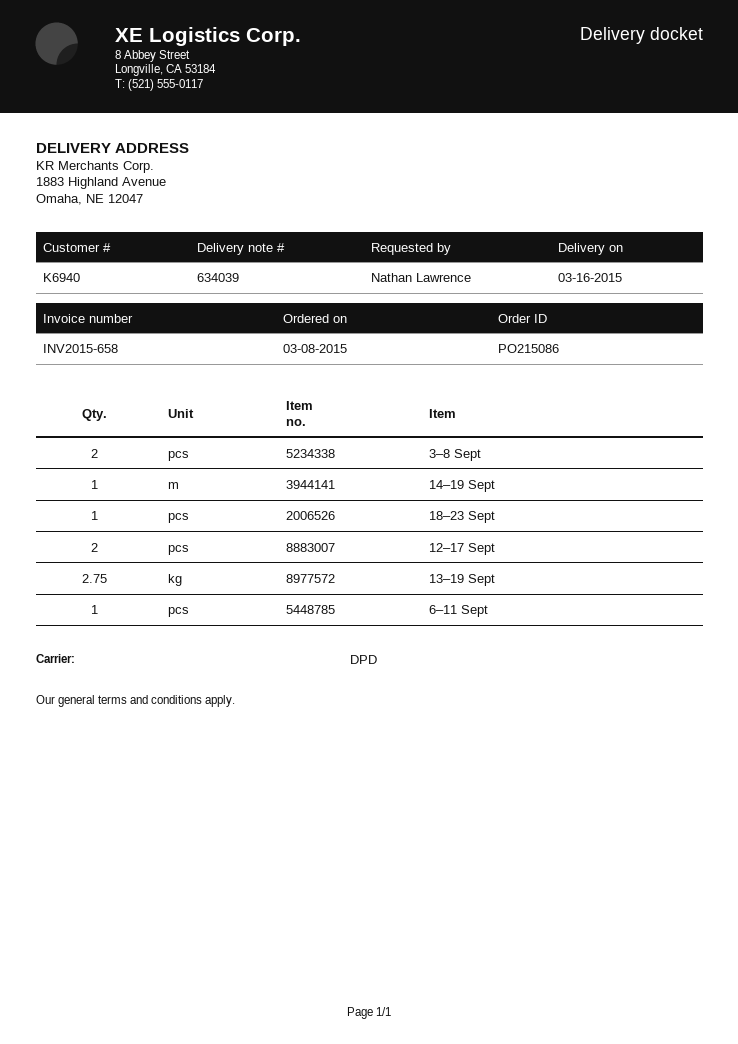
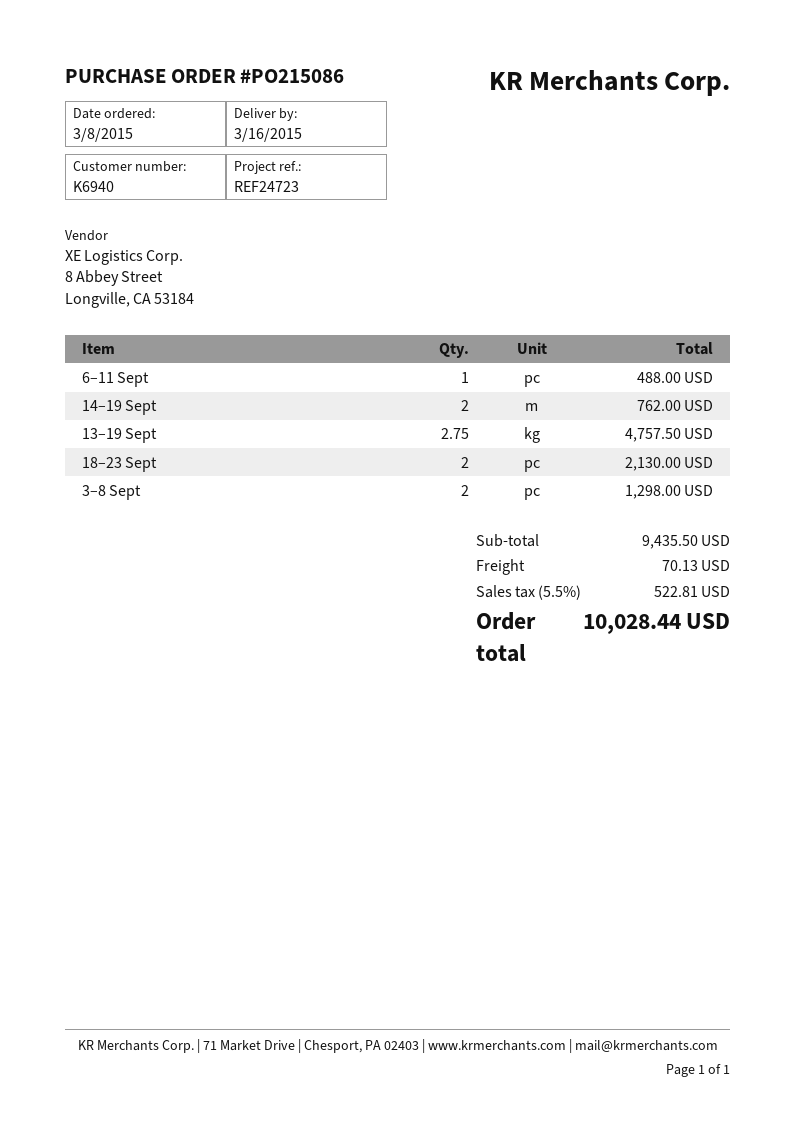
14–19 Sept: 1 -> 2
18–23 Sept: 1 -> 2
12–17 Sept: 2 -> none

